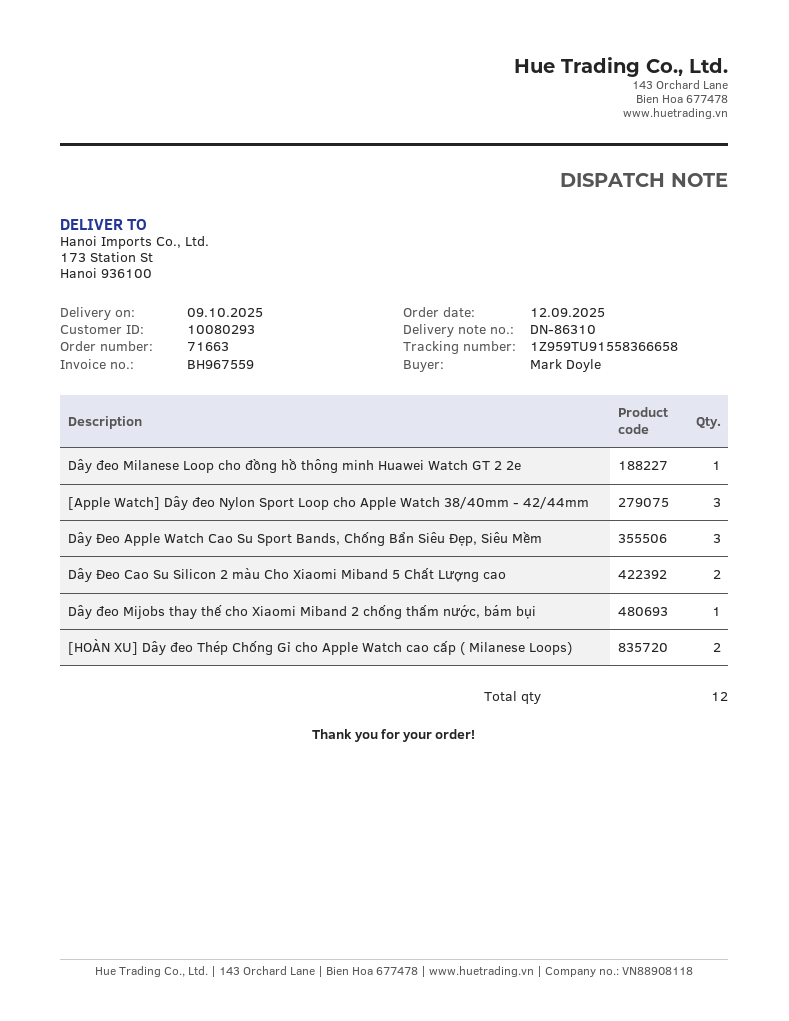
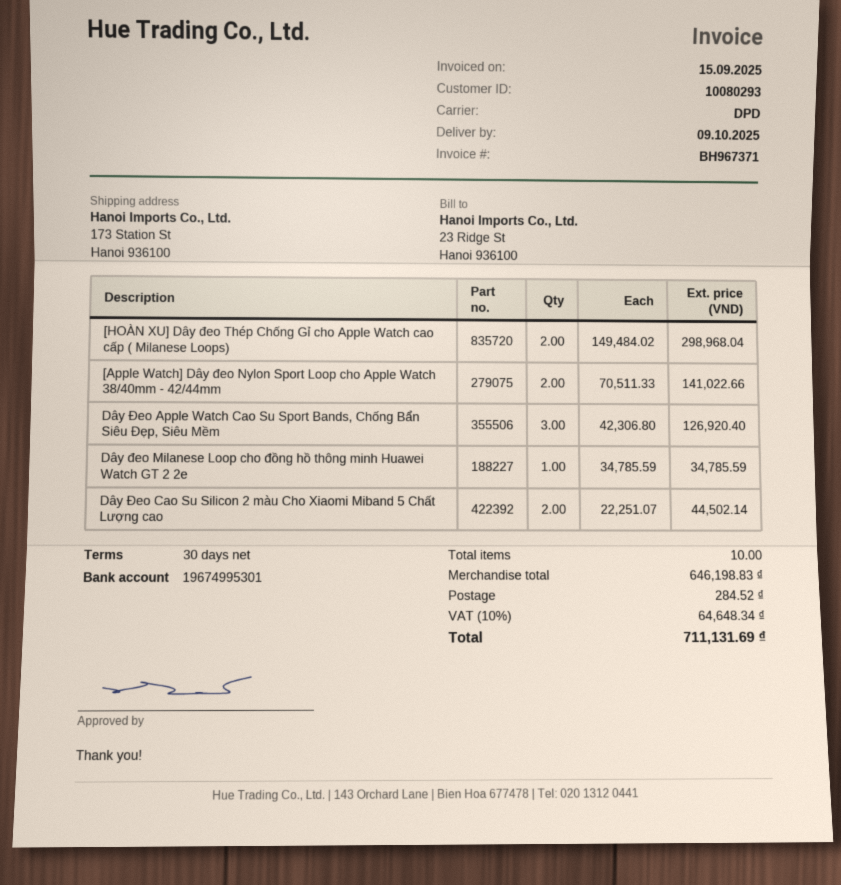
invoice number: BH967559 -> BH967371
[Apple Watch] Dây đeo Nylon Sport Loop cho Apple Watch 38/40mm - 42/44mm: 3 -> 2
Dây đeo Mijobs thay thế cho Xiaomi Miband 2 chống thấm nước, bám bụi: 1 -> none
total quantity: 12 -> 10

